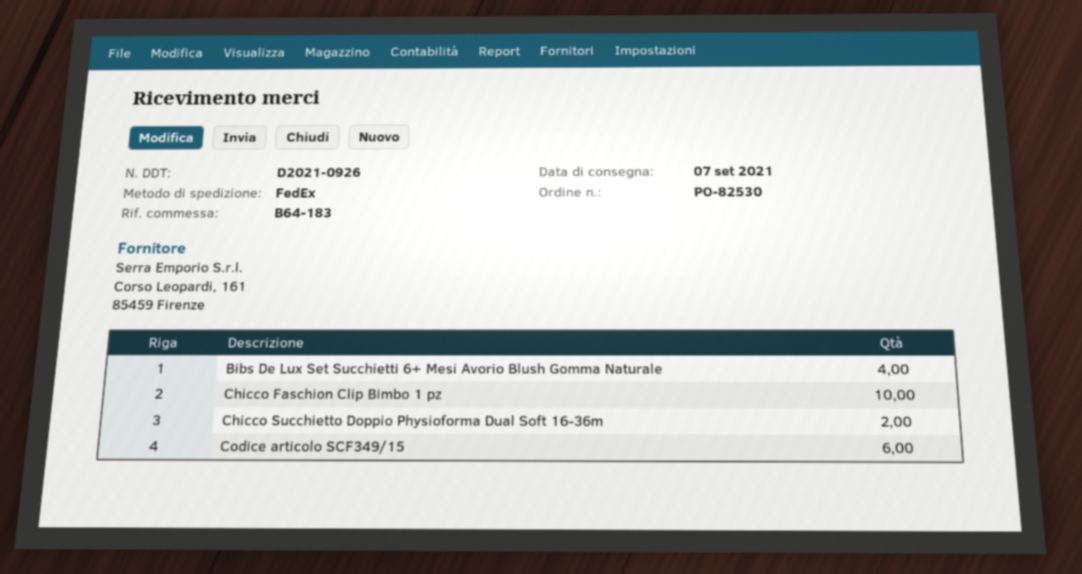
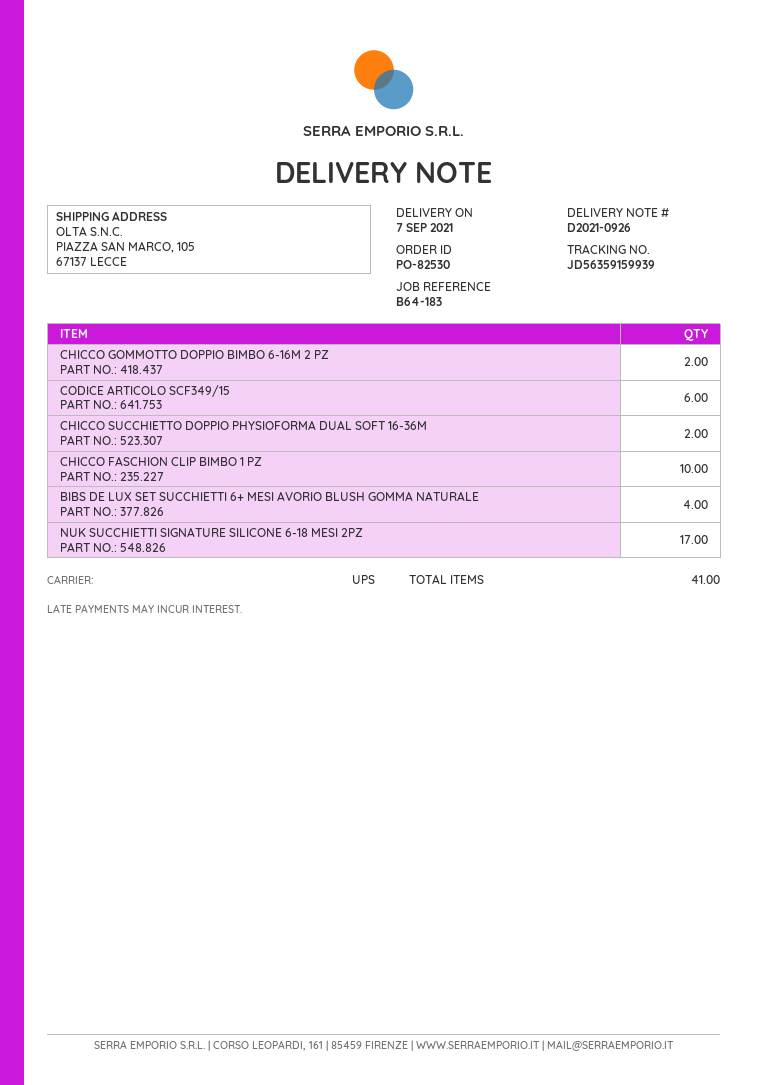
shipping method: FedEx -> UPS
CHICCO GOMMOTTO DOPPIO BIMBO 6-16M 2 PZ: none -> 2
NUK SUCCHIETTI SIGNATURE SILICONE 6-18 MESI 2PZ: none -> 17

